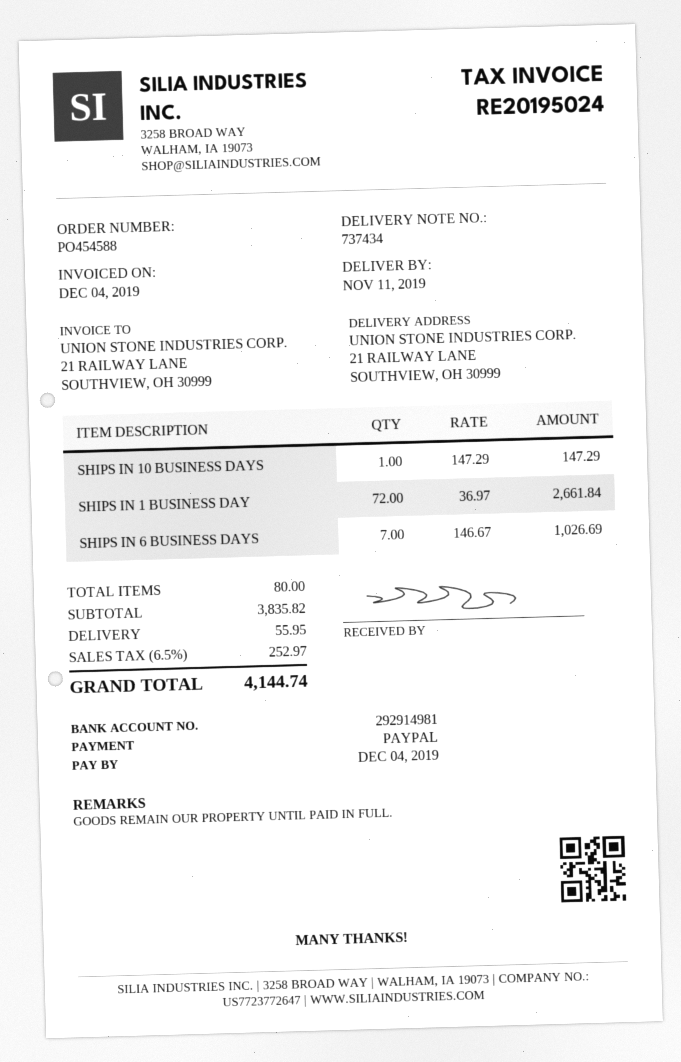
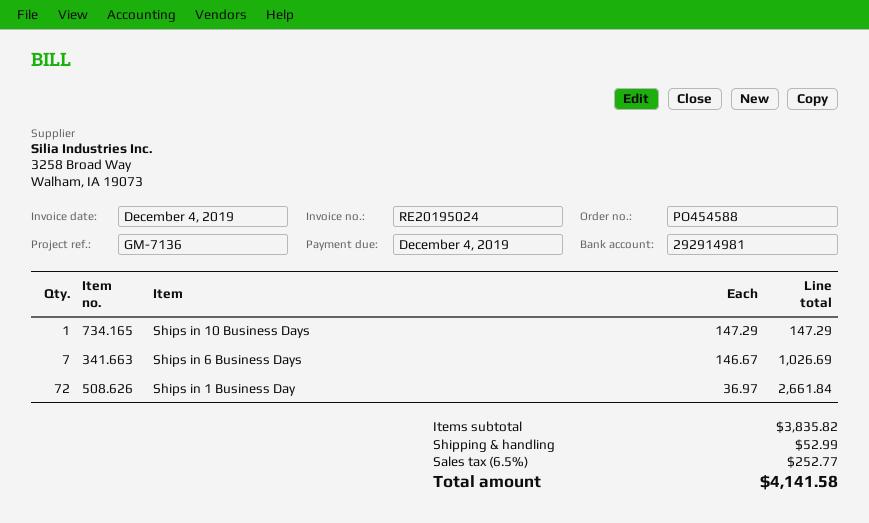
shipping: 55.95 -> 52.99
tax: 6.5% = 252.97 -> 6.5% = 252.77
total: 4144.74 -> 4141.58

